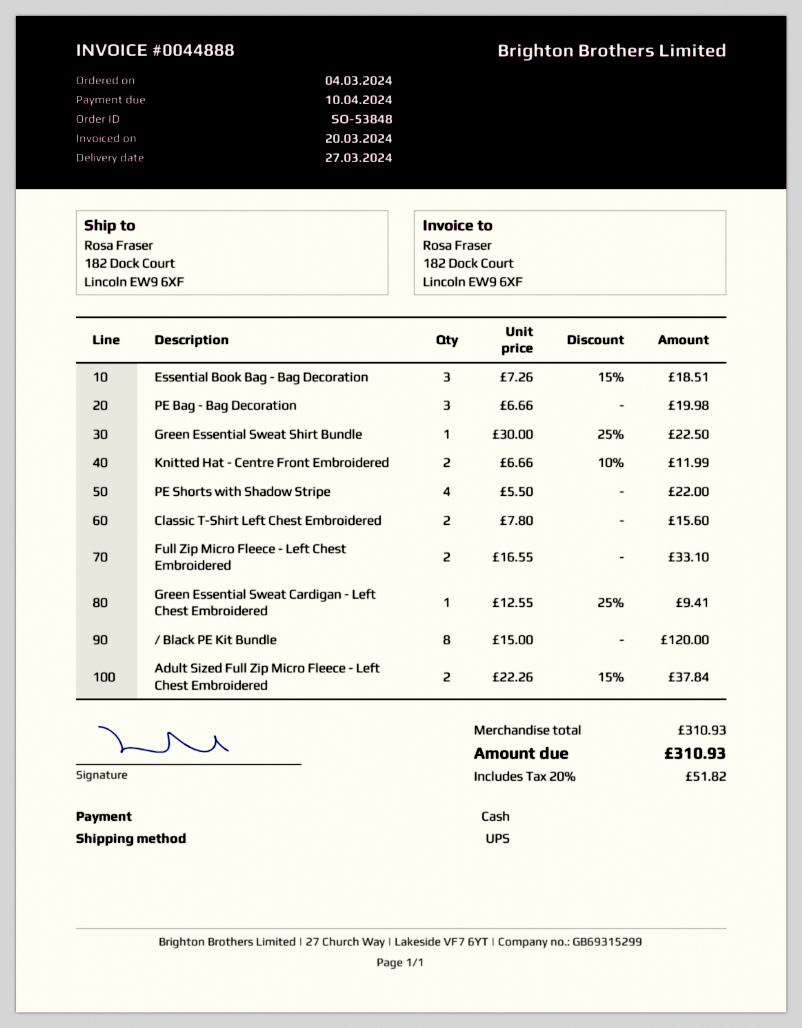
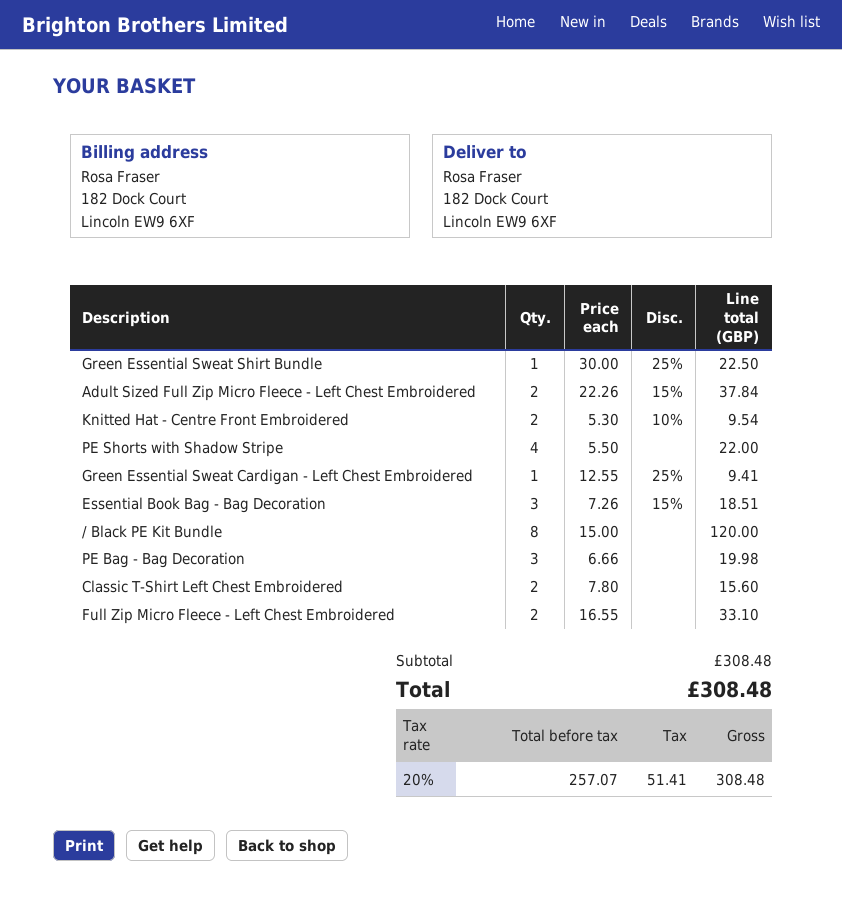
Knitted Hat - Centre Front Embroidered: 2 x 6.66 - 10% = 11.99 -> 2 x 5.30 - 10% = 9.54
subtotal: 310.93 -> 308.48
tax: 20% = 51.82 -> 20% = 51.41
total: 310.93 -> 308.48

